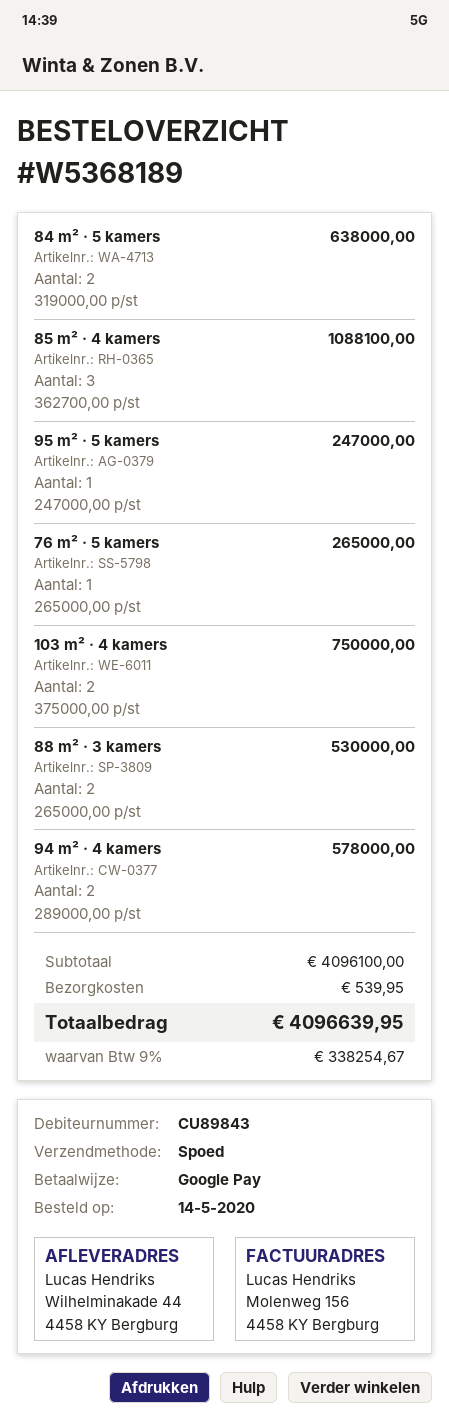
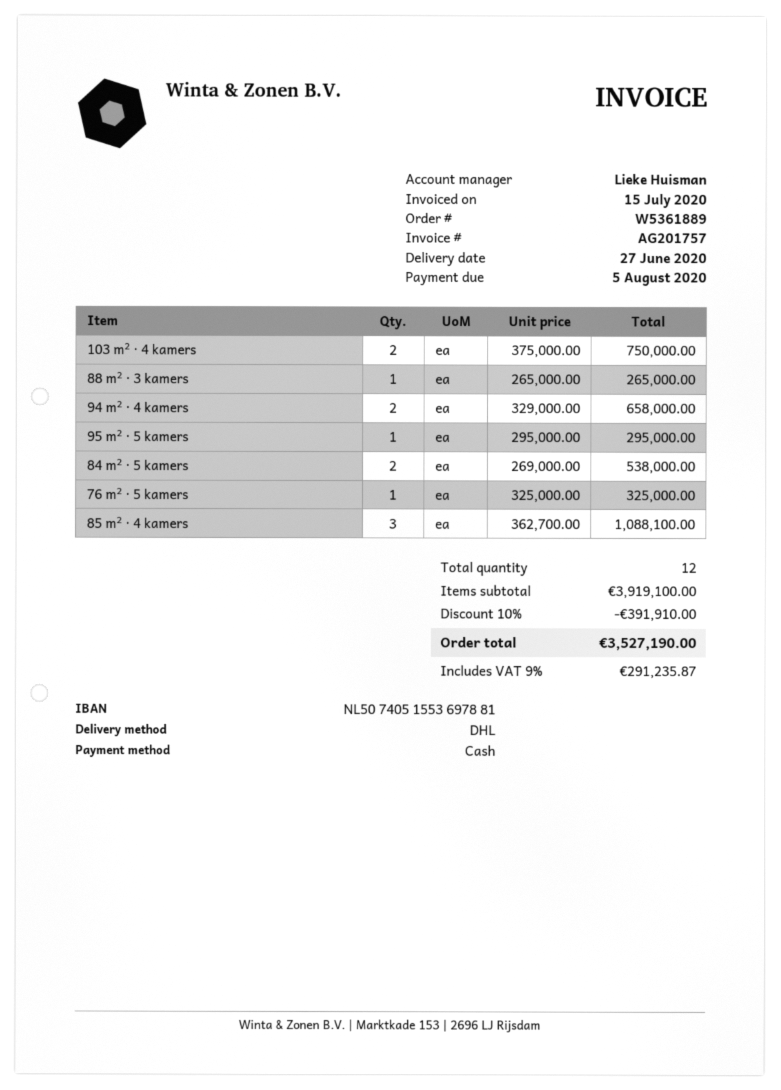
order number: W5368189 -> W5361889
payment method: Google Pay -> cash
shipping method: express -> DHL
84 m² · 5 kamers: 2 x 319000.00 = 638000.00 -> 2 x 269000.00 = 538000.00
95 m² · 5 kamers: 1 x 247000.00 = 247000.00 -> 1 x 295000.00 = 295000.00
76 m² · 5 kamers: 1 x 265000.00 = 265000.00 -> 1 x 325000.00 = 325000.00
88 m² · 3 kamers: 2 x 265000.00 = 530000.00 -> 1 x 265000.00 = 265000.00
94 m² · 4 kamers: 2 x 289000.00 = 578000.00 -> 2 x 329000.00 = 658000.00
subtotal: 4096100.00 -> 3919100.00
discount: none -> 10% = 391910.00
shipping: 539.95 -> none
tax: 9% = 338254.67 -> 9% = 291235.87
total: 4096639.95 -> 3527190.00

